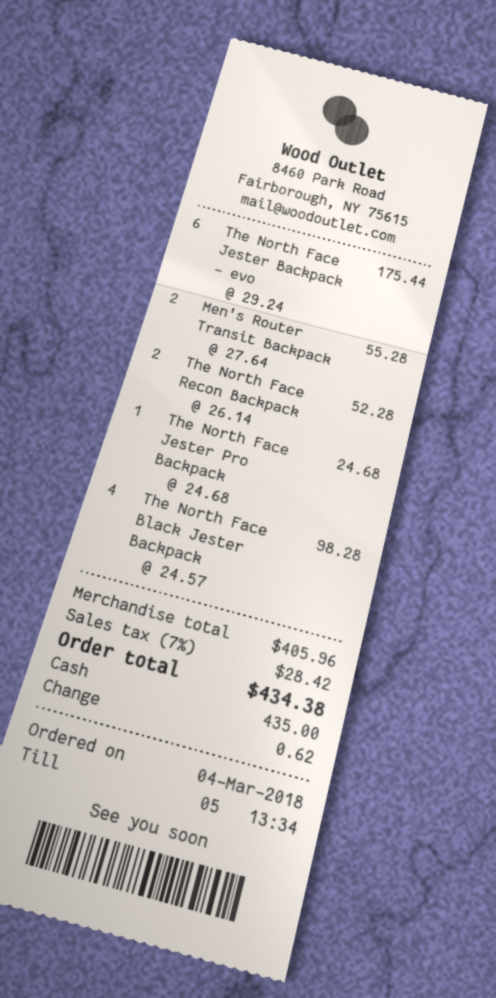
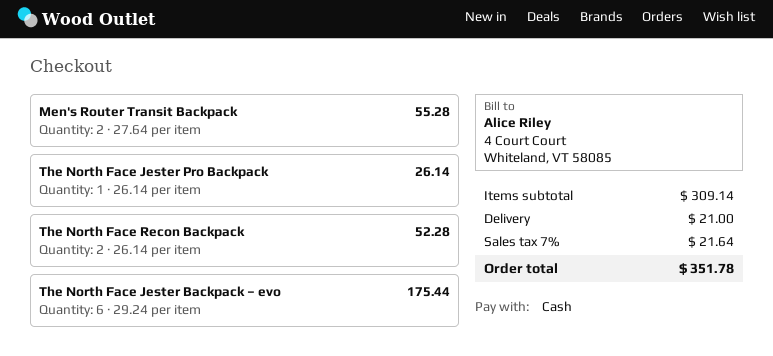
The North Face Jester Pro Backpack: 1 x 24.68 = 24.68 -> 1 x 26.14 = 26.14
The North Face Black Jester Backpack: 4 x 24.57 = 98.28 -> none
subtotal: 405.96 -> 309.14
shipping: none -> 21.00
tax: 7% = 28.42 -> 7% = 21.64
total: 434.38 -> 351.78

